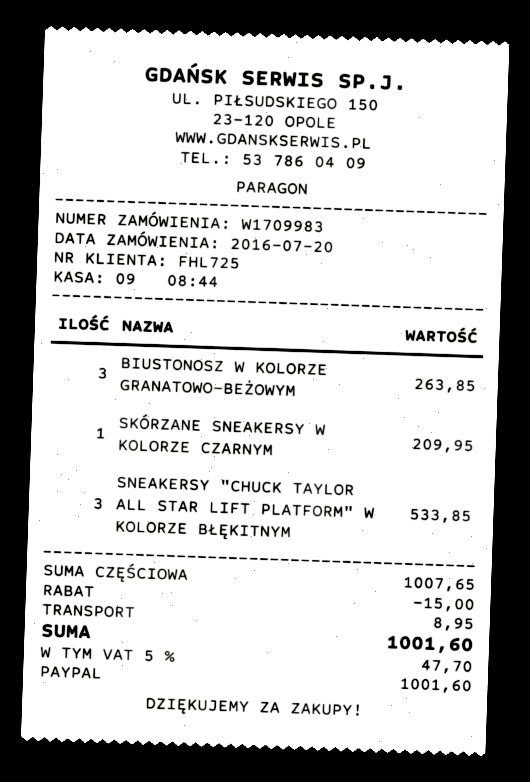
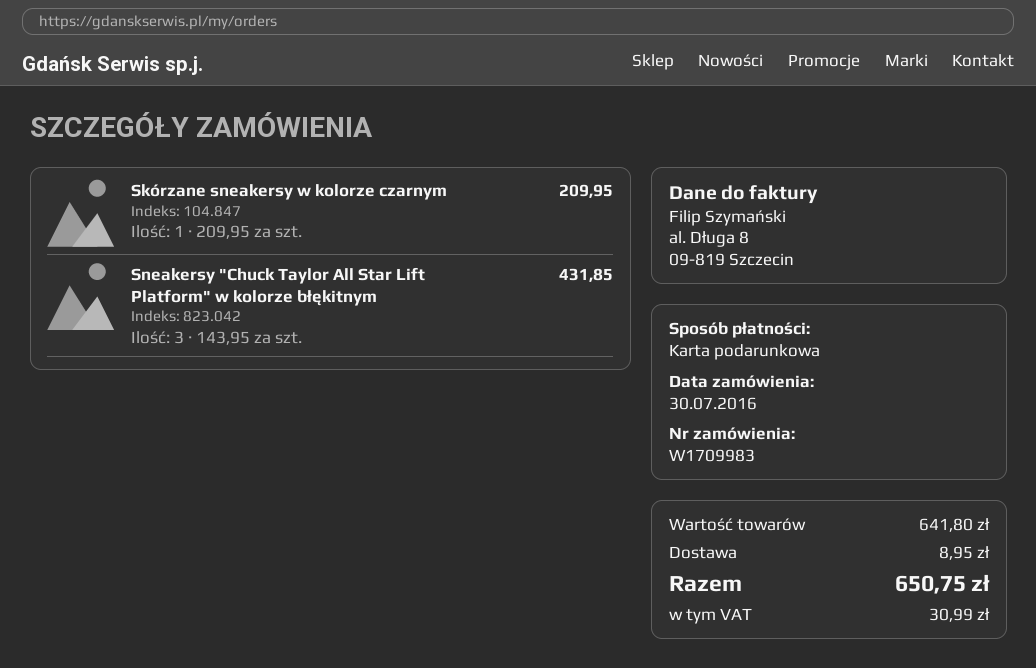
order date: 2016-07-20 -> 2016-07-30
payment method: PayPal -> gift card
BIUSTONOSZ W KOLORZE GRANATOWO-BEŻOWYM: 3 for 263.85 -> none
SNEAKERSY "CHUCK TAYLOR ALL STAR LIFT PLATFORM" W KOLORZE BŁĘKITNYM: 3 for 533.85 -> 3 for 431.85
subtotal: 1007.65 -> 641.80
discount: 15.00 -> none
tax: 47.70 -> 30.99
total: 1001.60 -> 650.75

